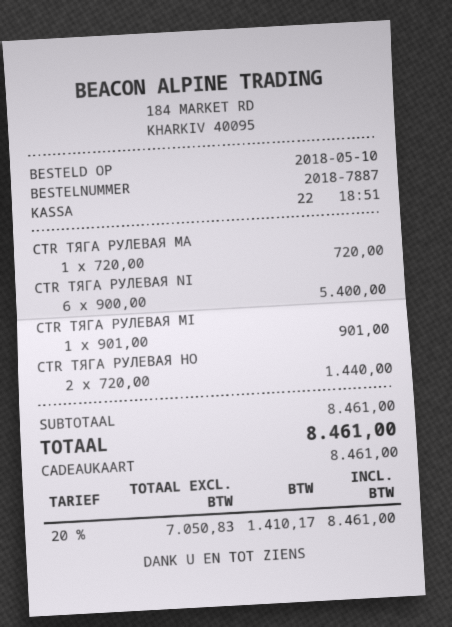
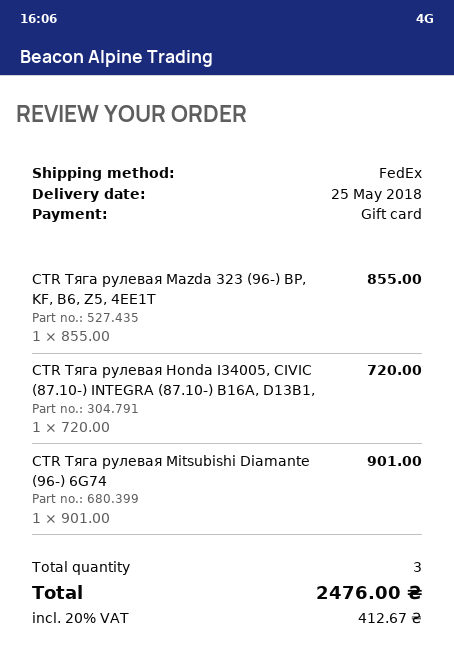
CTR ТЯГА РУЛЕВАЯ MA: 1 x 720.00 = 720.00 -> 1 x 855.00 = 855.00
CTR ТЯГА РУЛЕВАЯ NI: 6 x 900.00 = 5400.00 -> none
CTR ТЯГА РУЛЕВАЯ HO: 2 x 720.00 = 1440.00 -> 1 x 720.00 = 720.00
tax: 20% = 1410.17 -> 20% = 412.67
total: 8461.00 -> 2476.00

